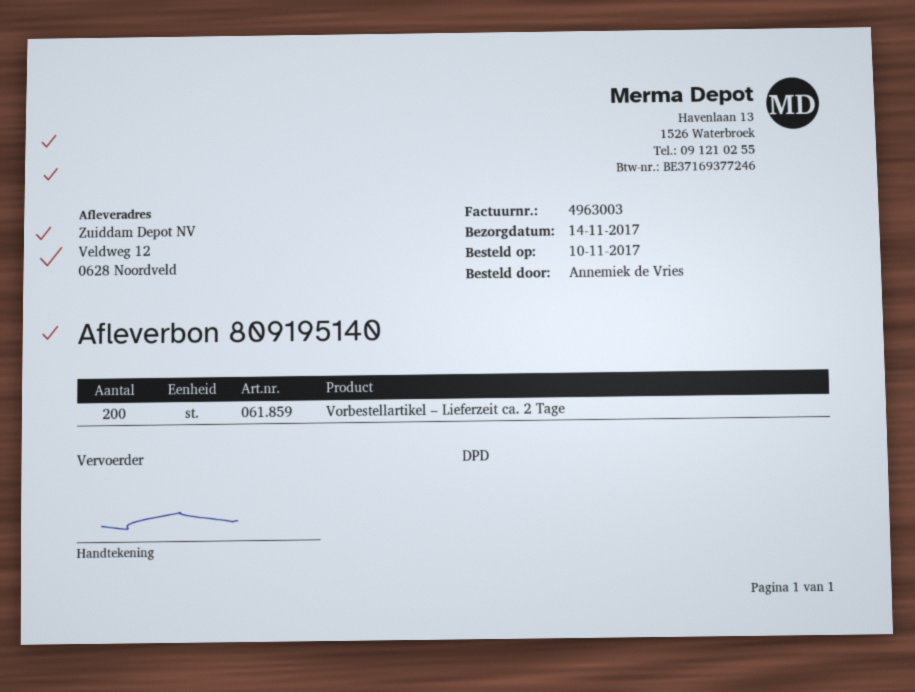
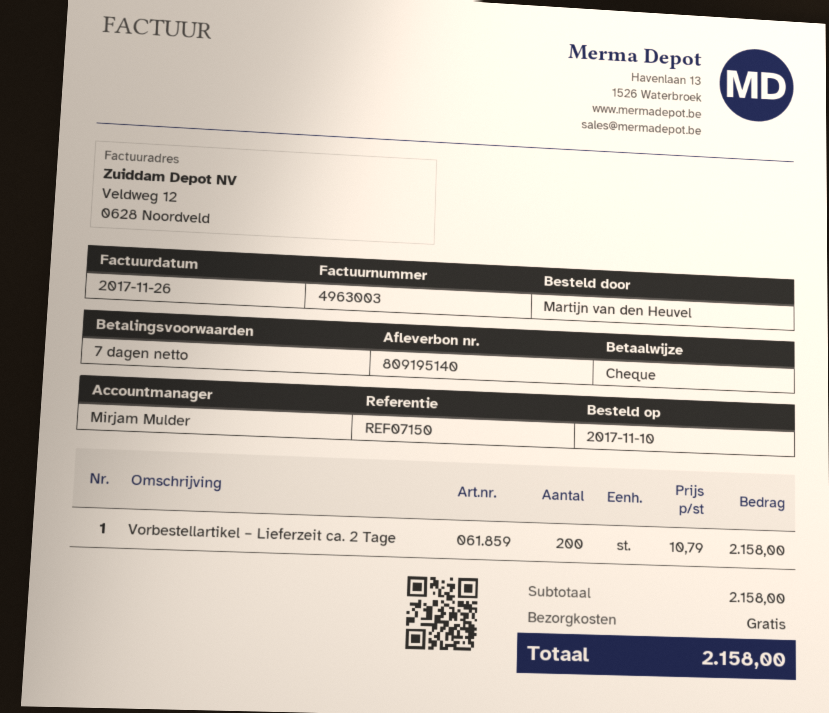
ordered by: Annemiek de Vries -> Martijn van den Heuvel

